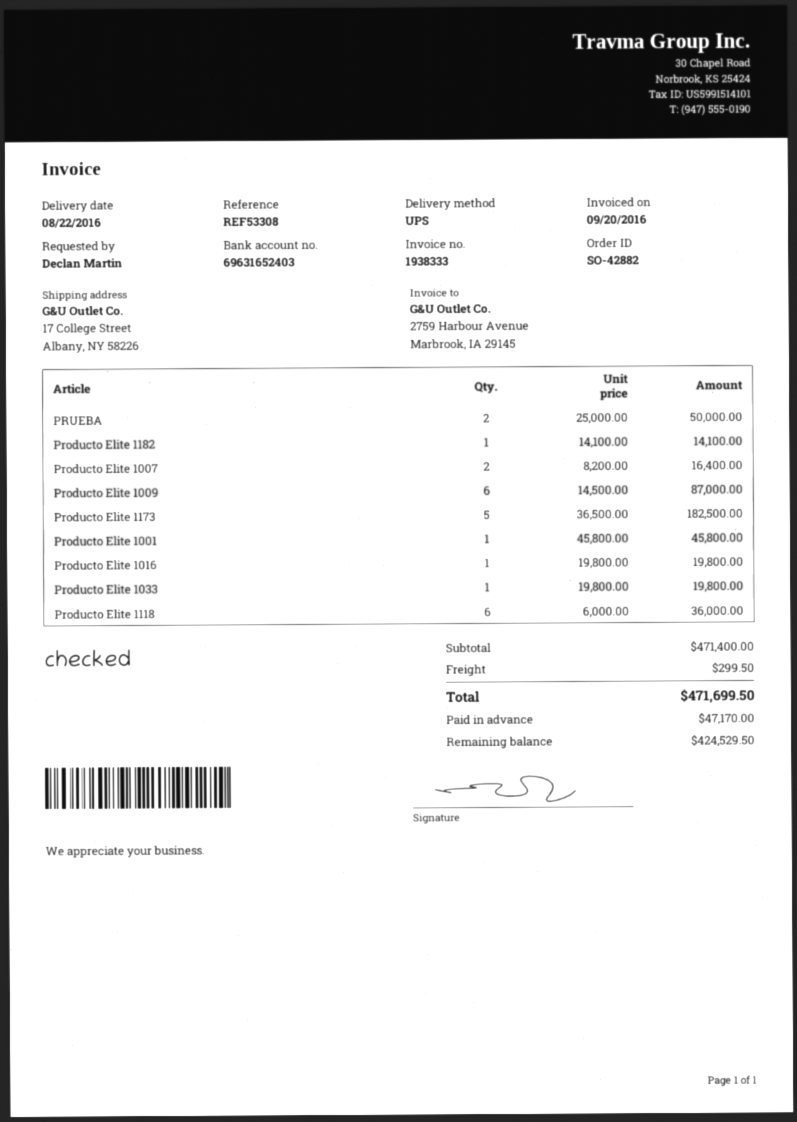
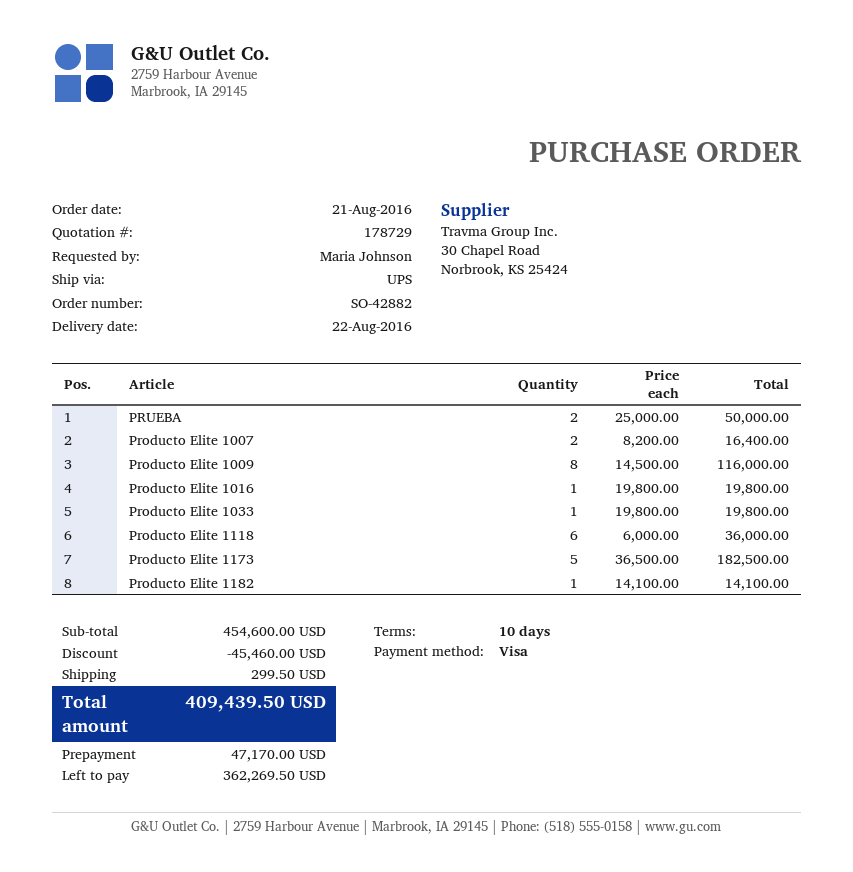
ordered by: Declan Martin -> Maria Johnson
Producto Elite 1009: 6 x 14500.00 = 87000.00 -> 8 x 14500.00 = 116000.00
Producto Elite 1001: 1 x 45800.00 = 45800.00 -> none
subtotal: 471400.00 -> 454600.00
discount: none -> 45460.00
total: 471699.50 -> 409439.50
balance: 424529.50 -> 362269.50

